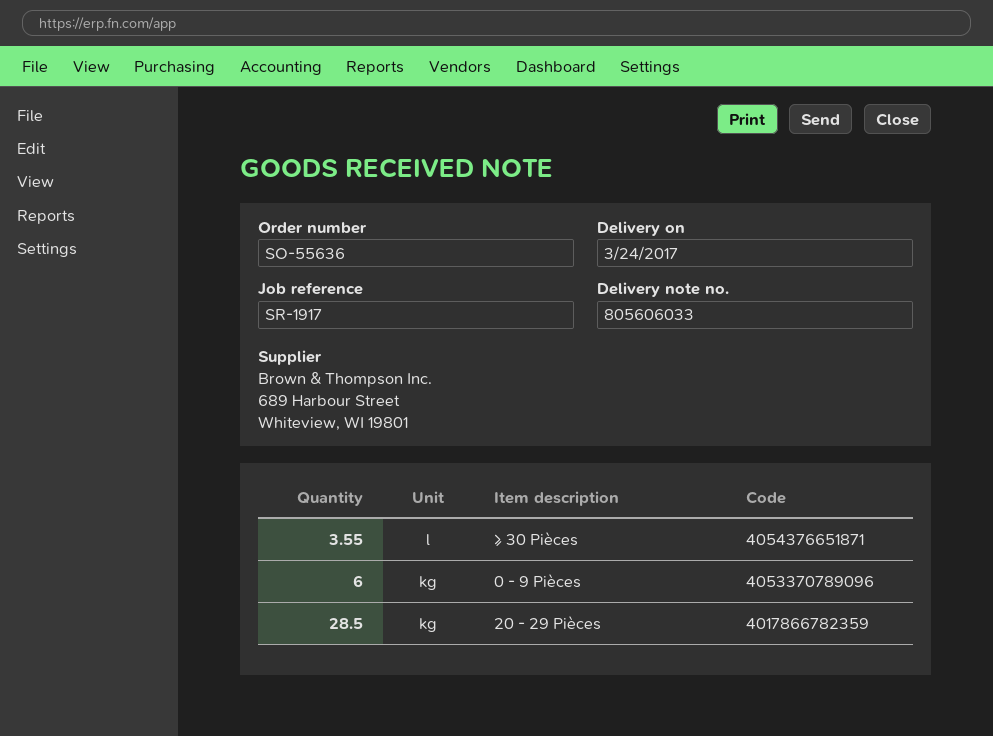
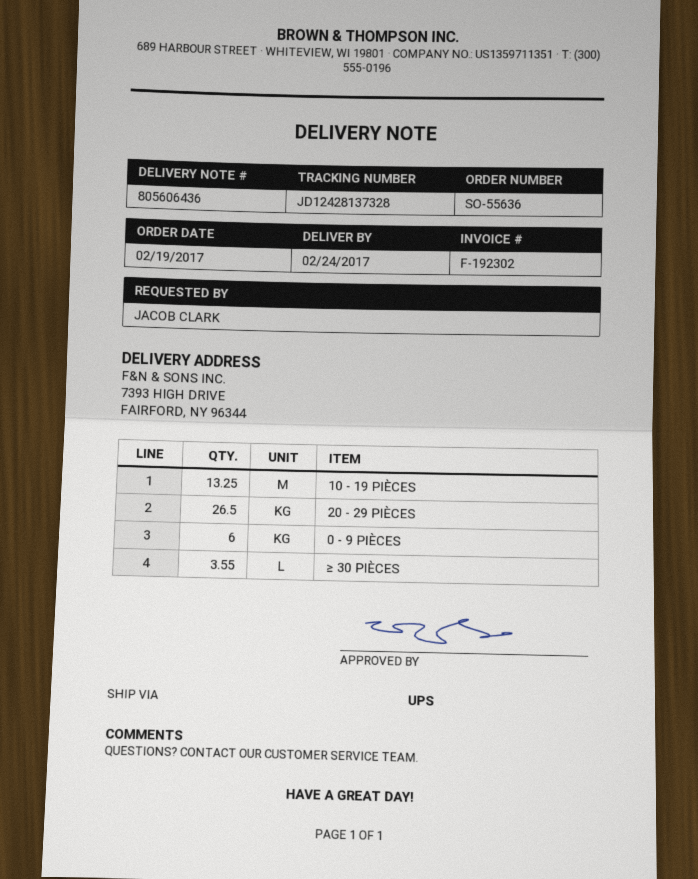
delivery note number: 805606033 -> 805606436
delivery date: 2017-03-24 -> 2017-02-24
20 - 29 Pièces: 28.5 -> 26.5
10 - 19 PIÈCES: none -> 13.25

